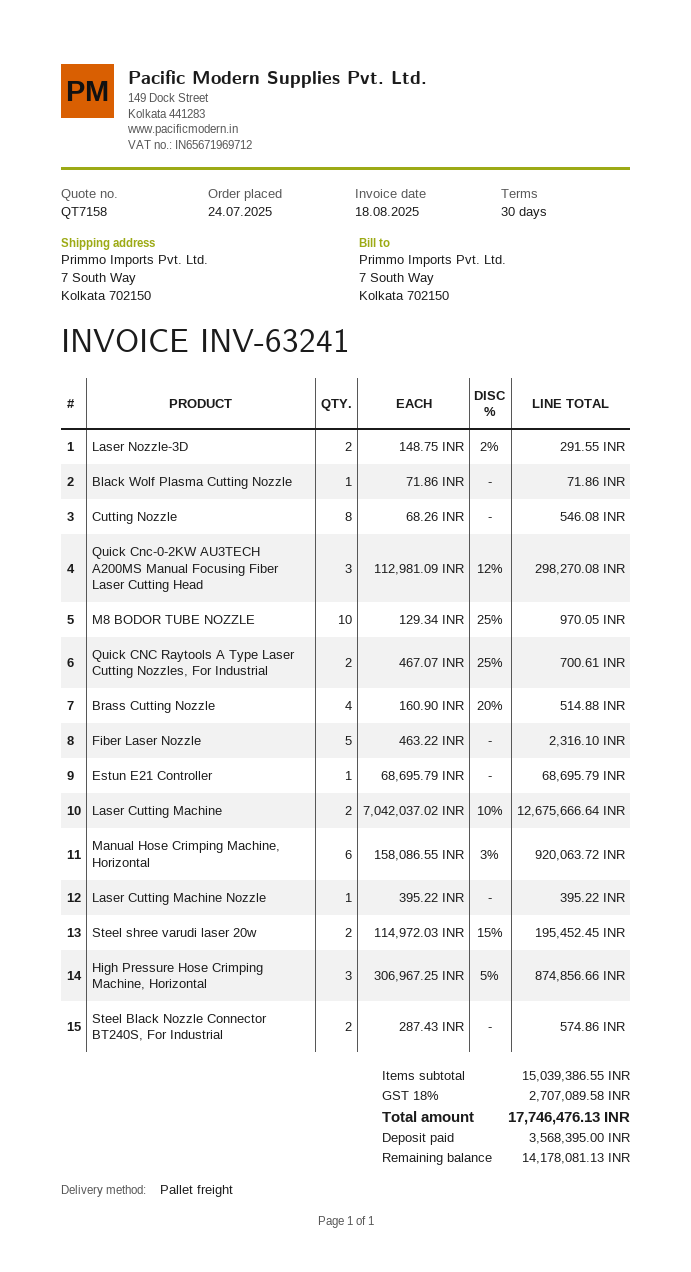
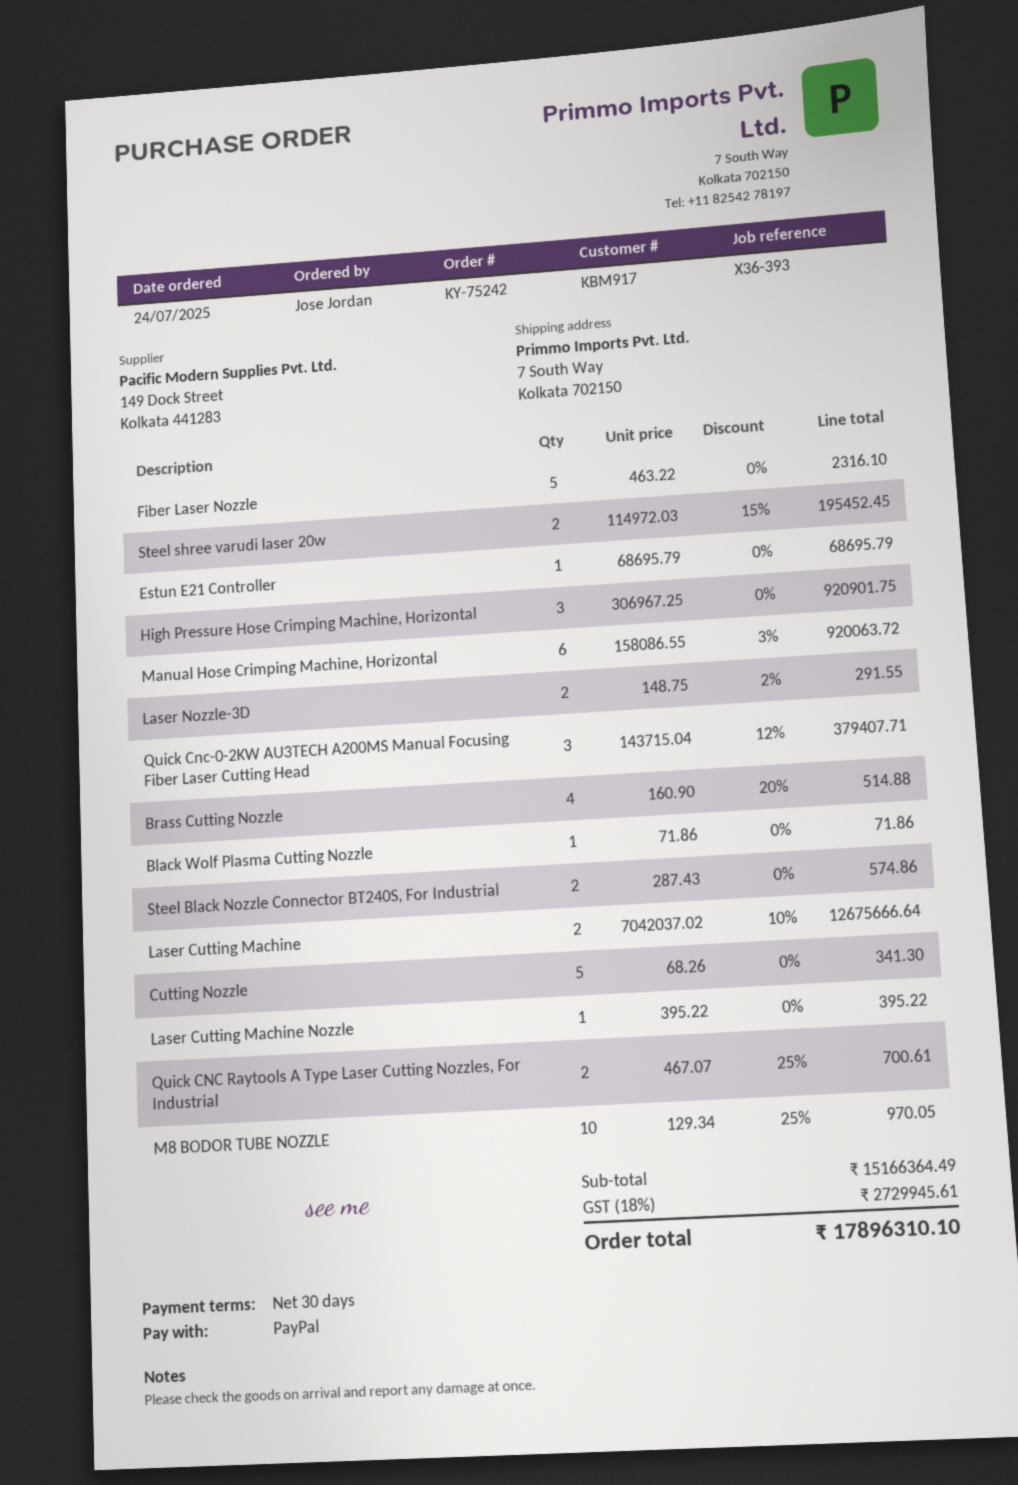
Cutting Nozzle: 8 x 68.26 = 546.08 -> 5 x 68.26 = 341.30
Quick Cnc-0-2KW AU3TECH A200MS Manual Focusing Fiber Laser Cutting Head: 3 x 112981.09 - 12% = 298270.08 -> 3 x 143715.04 - 12% = 379407.71
High Pressure Hose Crimping Machine, Horizontal: 3 x 306967.25 - 5% = 874856.66 -> 3 x 306967.25 = 920901.75
subtotal: 15039386.55 -> 15166364.49
tax: 18% = 2707089.58 -> 18% = 2729945.61
total: 17746476.13 -> 17896310.10

